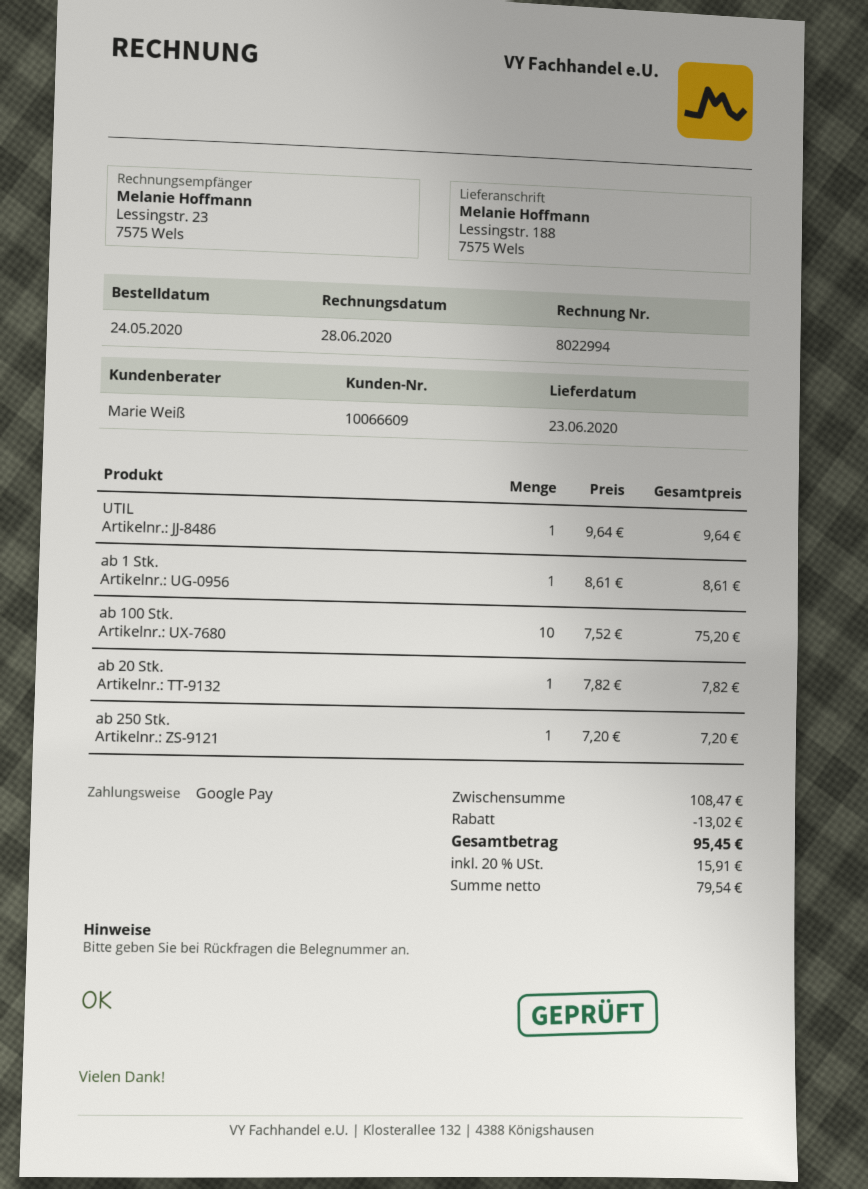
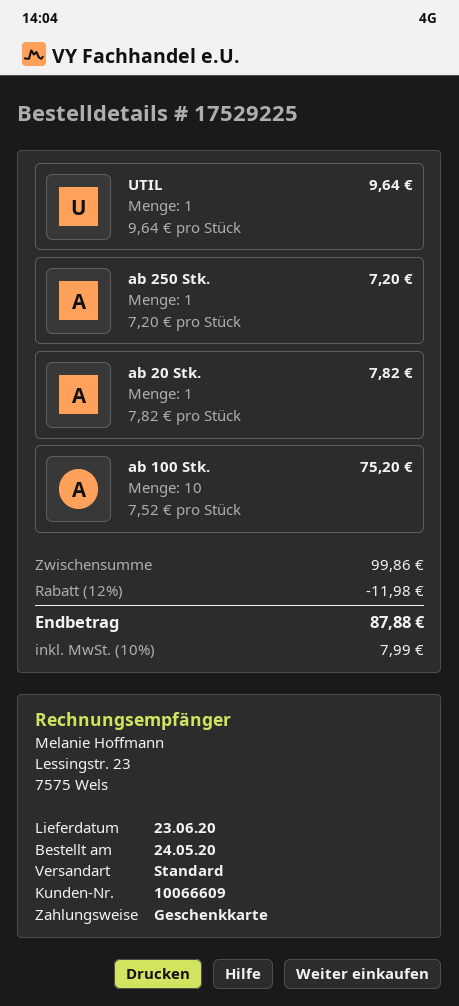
payment method: Google Pay -> gift card
ab 1 Stk.: 1 x 8.61 = 8.61 -> none
subtotal: 108.47 -> 99.86
discount: 13.02 -> 11.98
tax: 20% = 15.91 -> 10% = 7.99
total: 95.45 -> 87.88

